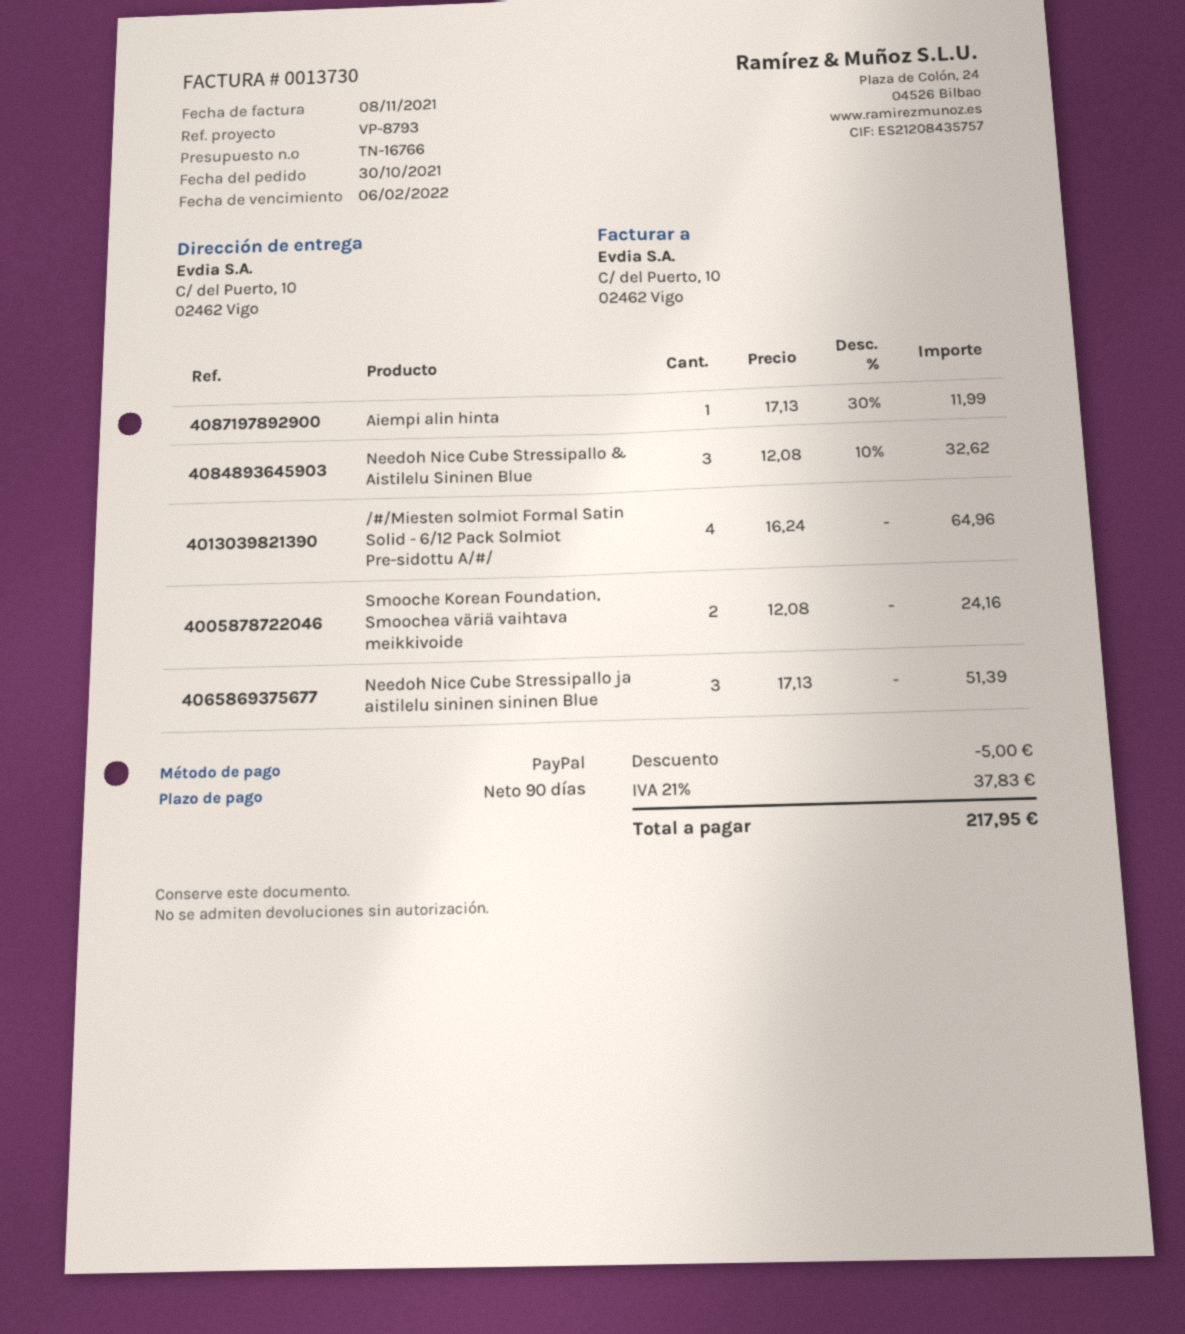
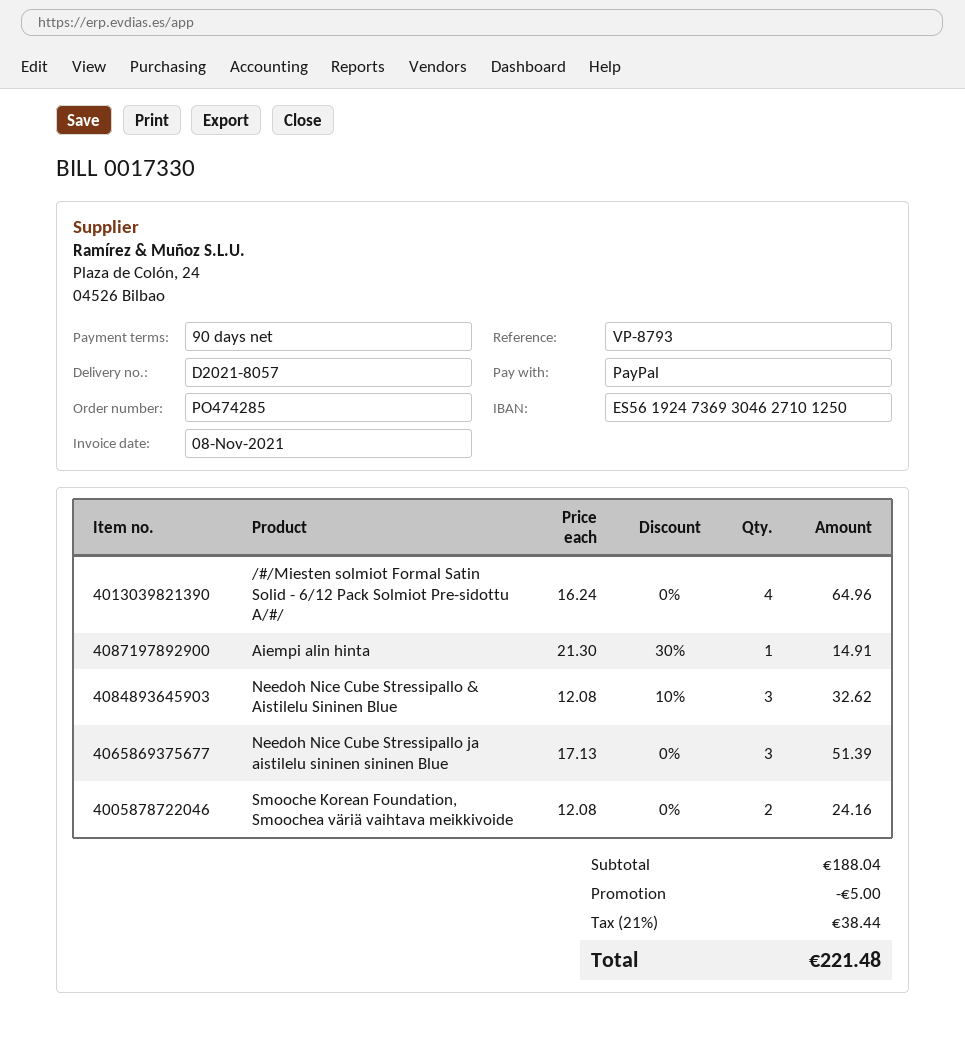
invoice number: 0013730 -> 0017330
Aiempi alin hinta: 1 x 17.13 - 30% = 11.99 -> 1 x 21.30 - 30% = 14.91
tax: 21% = 37.83 -> 21% = 38.44
total: 217.95 -> 221.48

